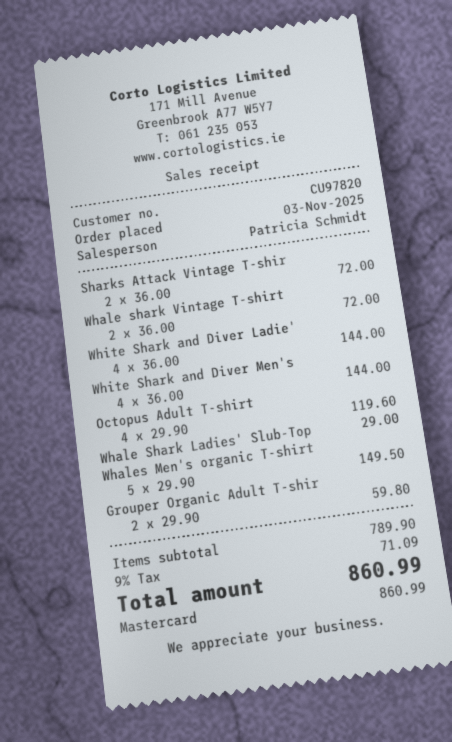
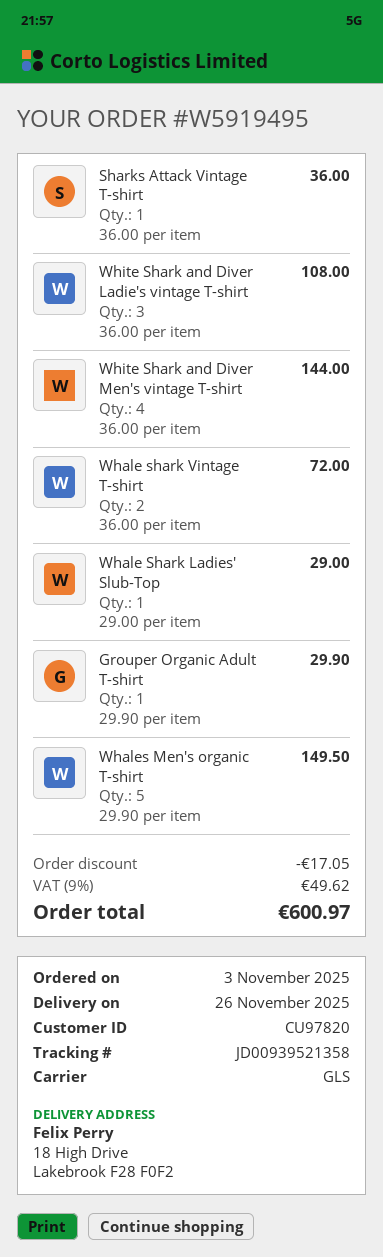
Sharks Attack Vintage T-shir: 2 x 36.00 = 72.00 -> 1 x 36.00 = 36.00
White Shark and Diver Ladie': 4 x 36.00 = 144.00 -> 3 x 36.00 = 108.00
Octopus Adult T-shirt: 4 x 29.90 = 119.60 -> none
Grouper Organic Adult T-shir: 2 x 29.90 = 59.80 -> 1 x 29.90 = 29.90
discount: none -> 17.05
tax: 9% = 71.09 -> 9% = 49.62
total: 860.99 -> 600.97

